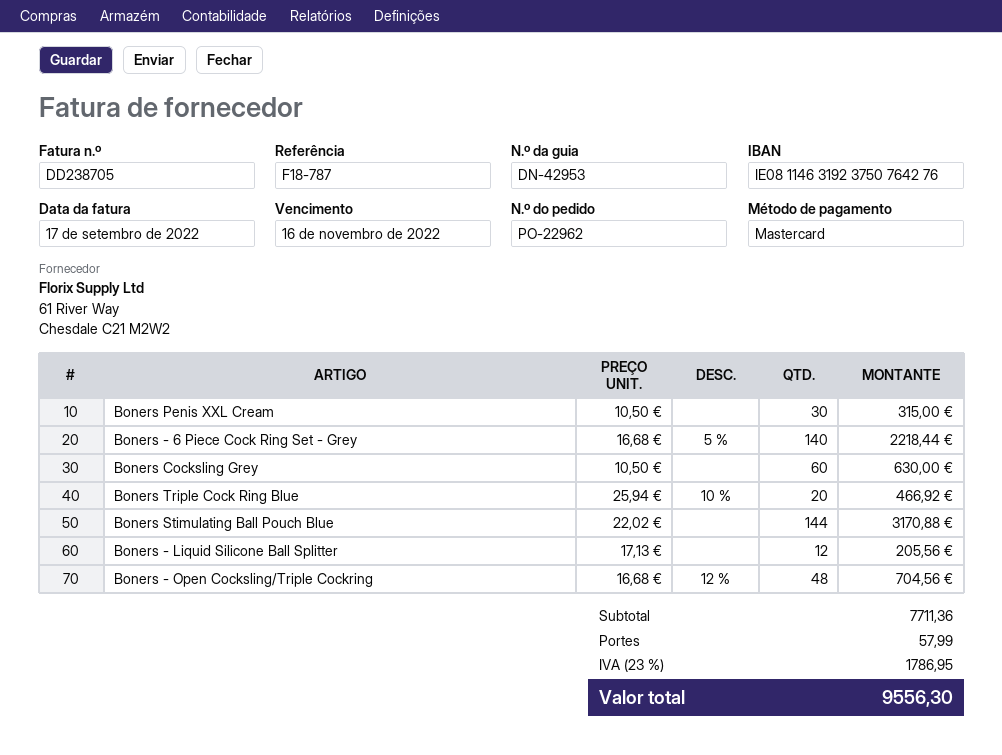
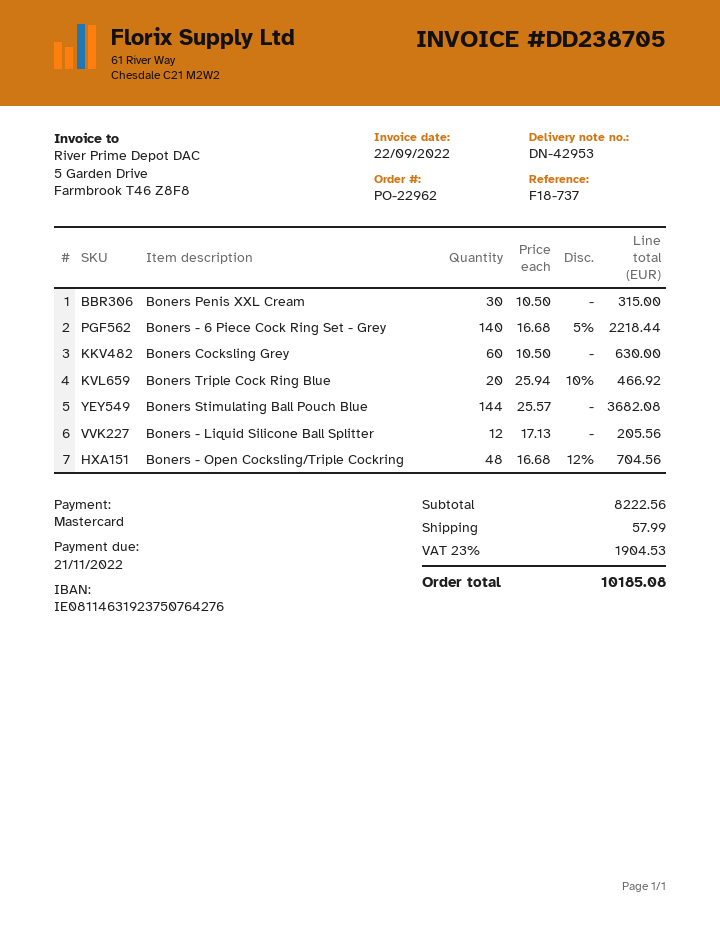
invoice date: 2022-09-17 -> 2022-09-22
due date: 2022-11-16 -> 2022-11-21
reference: F18-787 -> F18-737
Boners Stimulating Ball Pouch Blue: 144 x 22.02 = 3170.88 -> 144 x 25.57 = 3682.08
subtotal: 7711.36 -> 8222.56
tax: 23% = 1786.95 -> 23% = 1904.53
total: 9556.30 -> 10185.08

